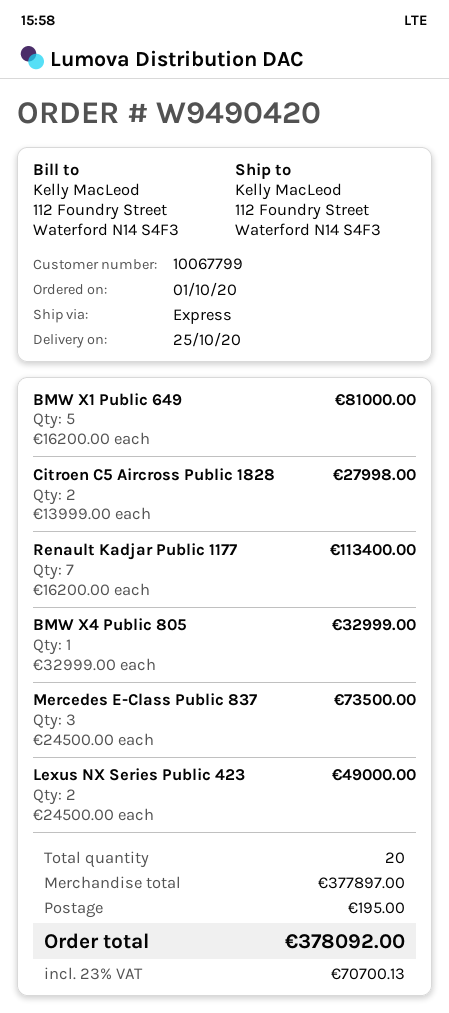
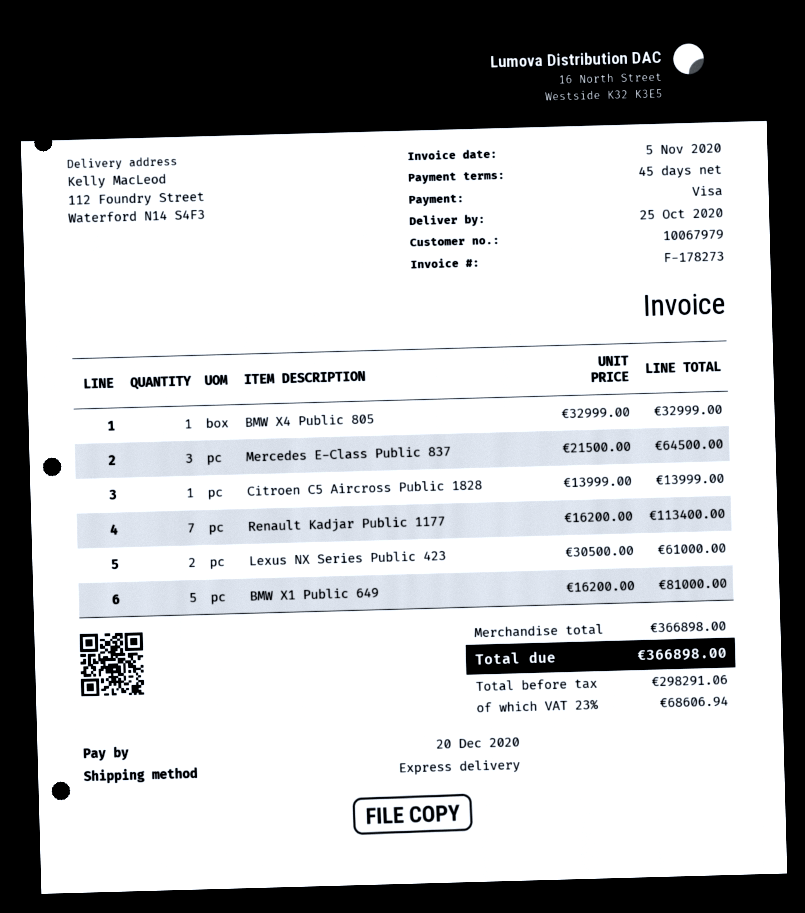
customer number: 10067799 -> 10067979
Citroen C5 Aircross Public 1828: 2 x 13999.00 = 27998.00 -> 1 x 13999.00 = 13999.00
Mercedes E-Class Public 837: 3 x 24500.00 = 73500.00 -> 3 x 21500.00 = 64500.00
Lexus NX Series Public 423: 2 x 24500.00 = 49000.00 -> 2 x 30500.00 = 61000.00
subtotal: 377897.00 -> 366898.00
shipping: 195.00 -> none
tax: 23% = 70700.13 -> 23% = 68606.94
total: 378092.00 -> 366898.00

